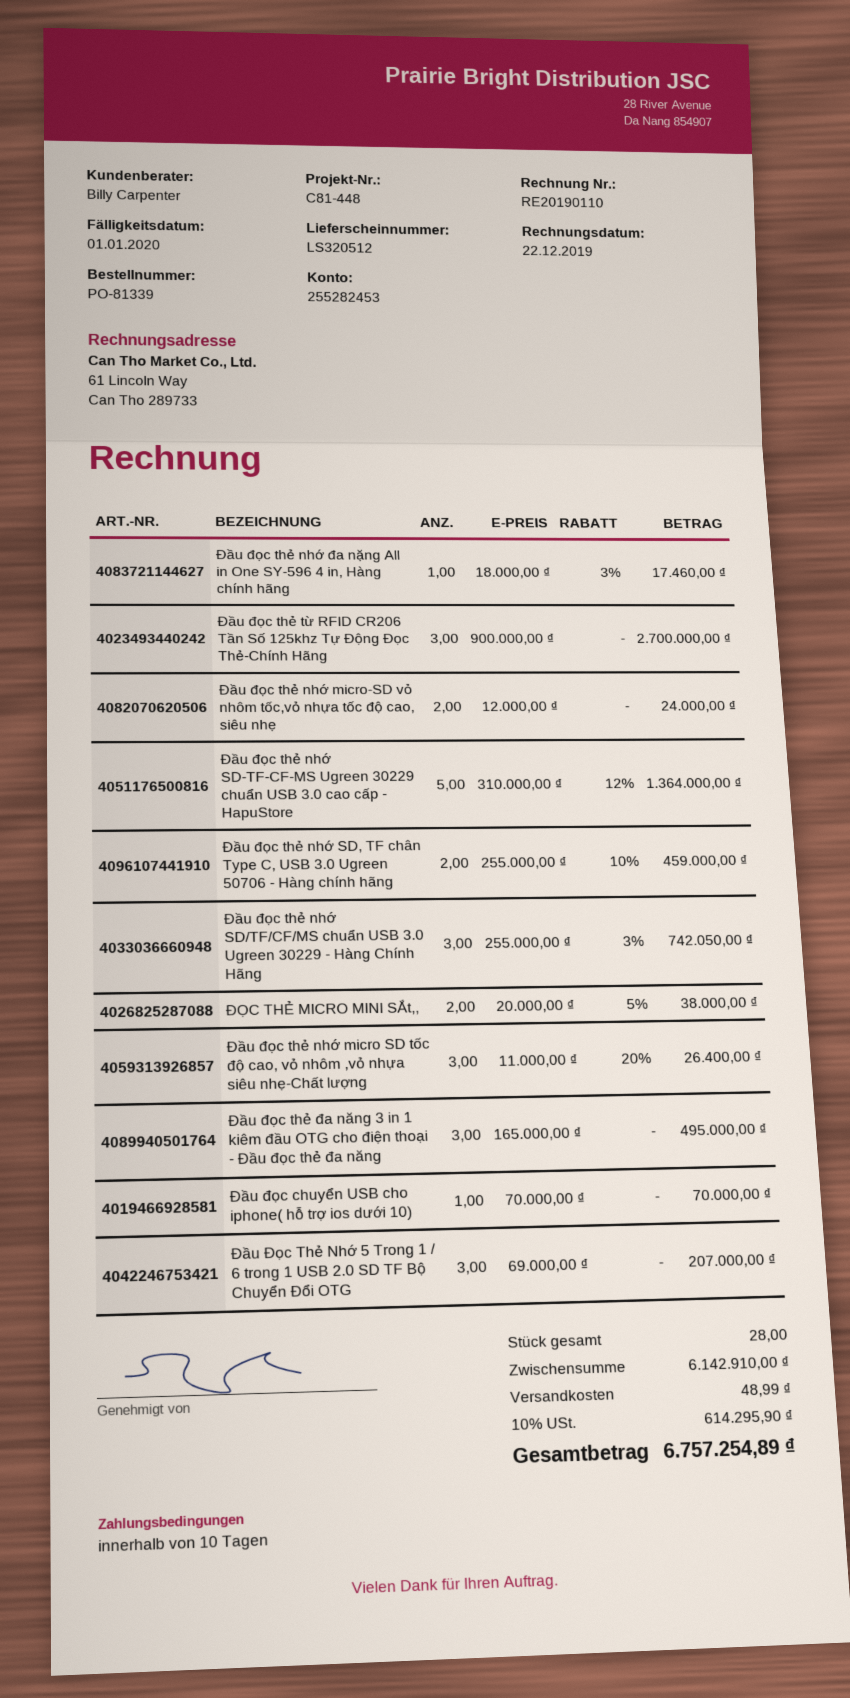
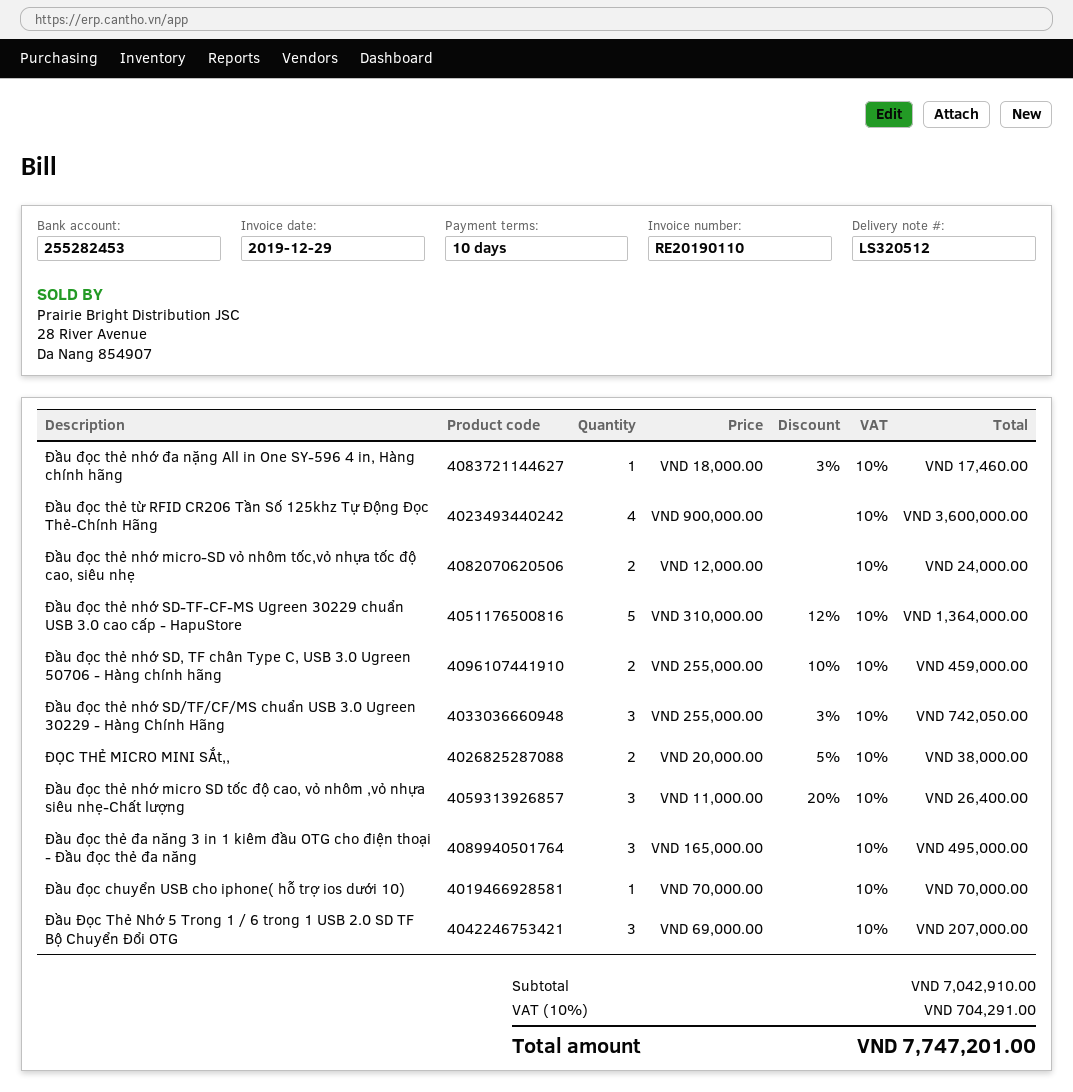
invoice date: 2019-12-22 -> 2019-12-29
Đầu đọc thẻ từ RFID CR206 Tần Số 125khz Tự Động Đọc Thẻ-Chính Hãng: 3 x 900000.00 = 2700000.00 -> 4 x 900000.00 = 3600000.00
subtotal: 6142910.00 -> 7042910.00
shipping: 48.99 -> none
tax: 10% = 614295.90 -> 10% = 704291.00
total: 6757254.89 -> 7747201.00

